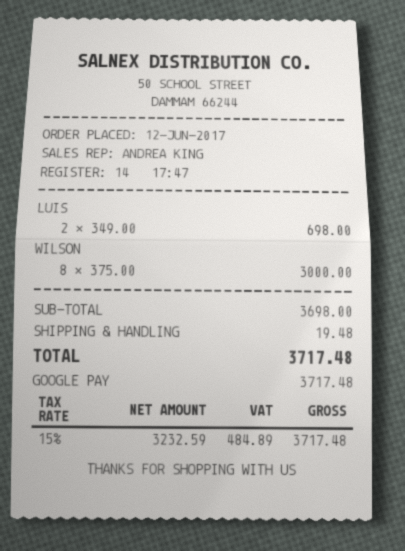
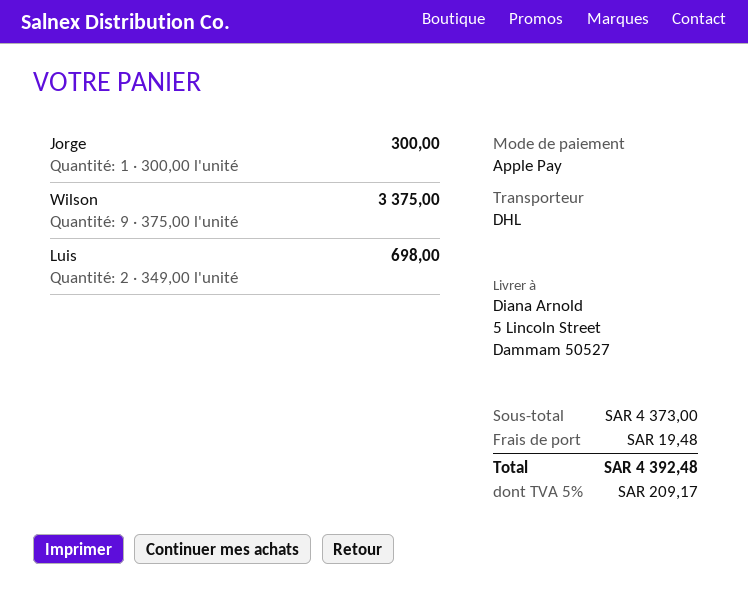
payment method: Google Pay -> Apple Pay
WILSON: 8 x 375.00 = 3000.00 -> 9 x 375.00 = 3375.00
Jorge: none -> 1 x 300.00 = 300.00
subtotal: 3698.00 -> 4373.00
tax: 15% = 484.89 -> 5% = 209.17
total: 3717.48 -> 4392.48

